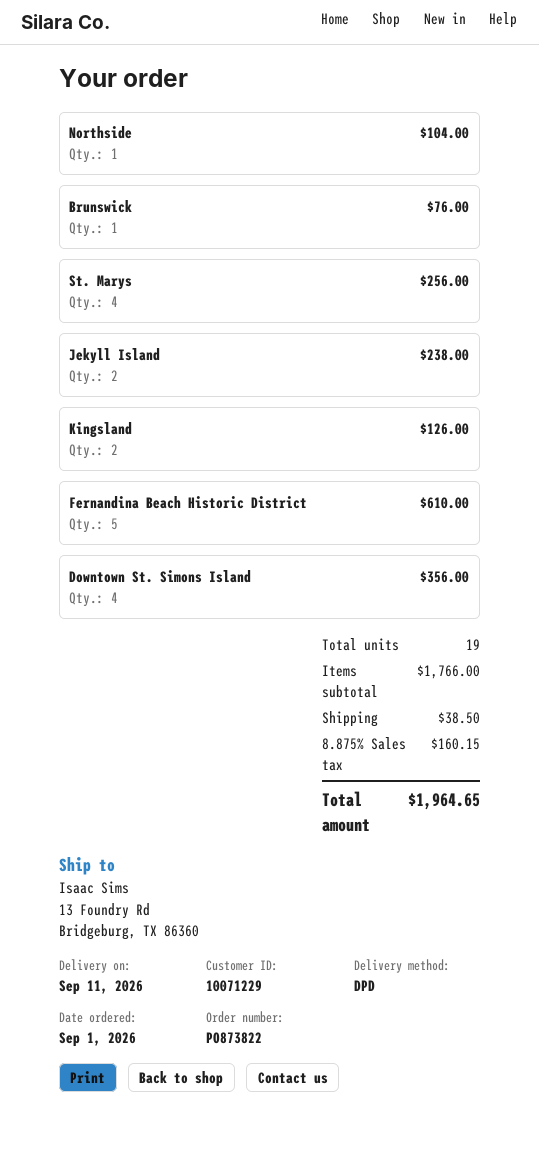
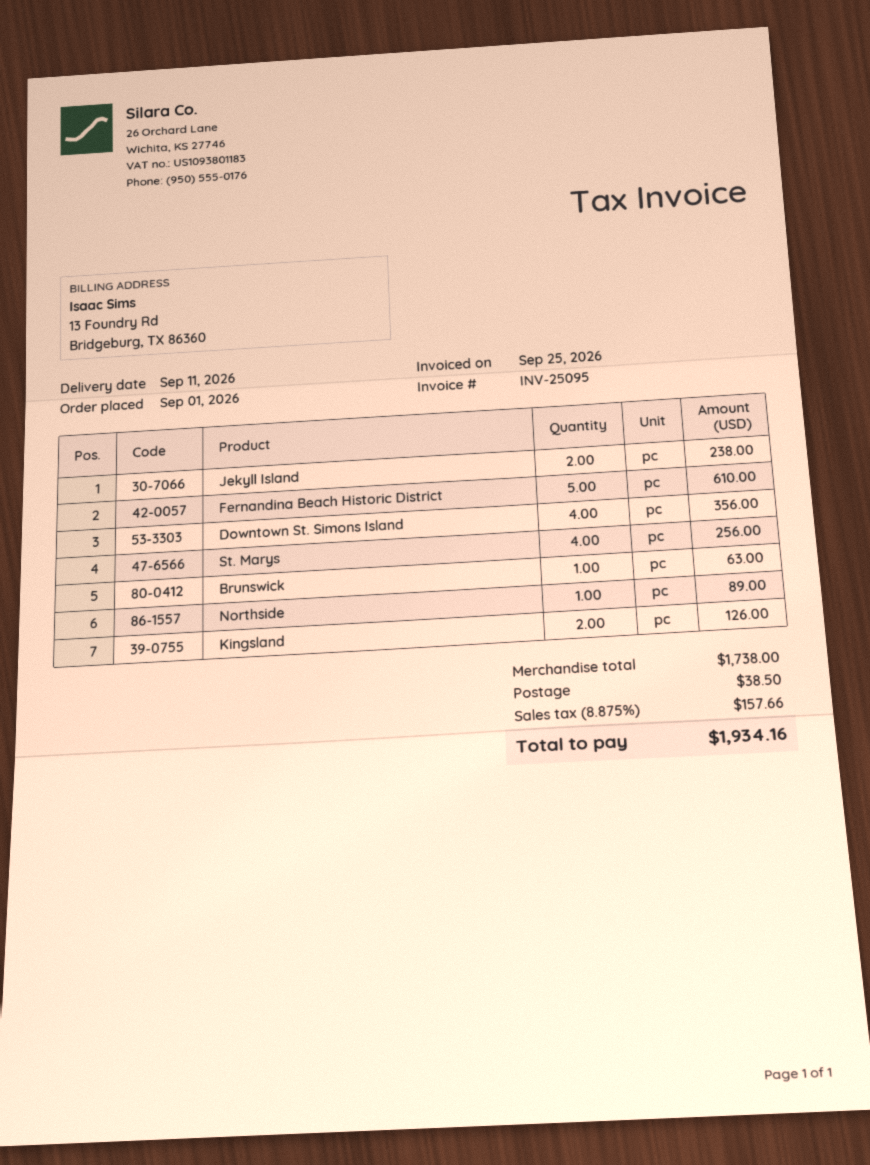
Northside: 1 for 104.00 -> 1 for 89.00
Brunswick: 1 for 76.00 -> 1 for 63.00
subtotal: 1766.00 -> 1738.00
tax: 8.875% = 160.15 -> 8.875% = 157.66
total: 1964.65 -> 1934.16

